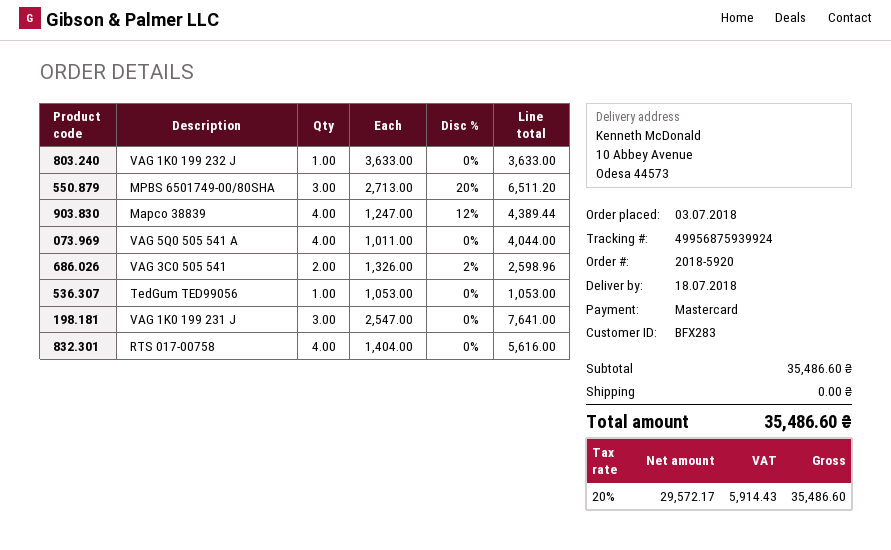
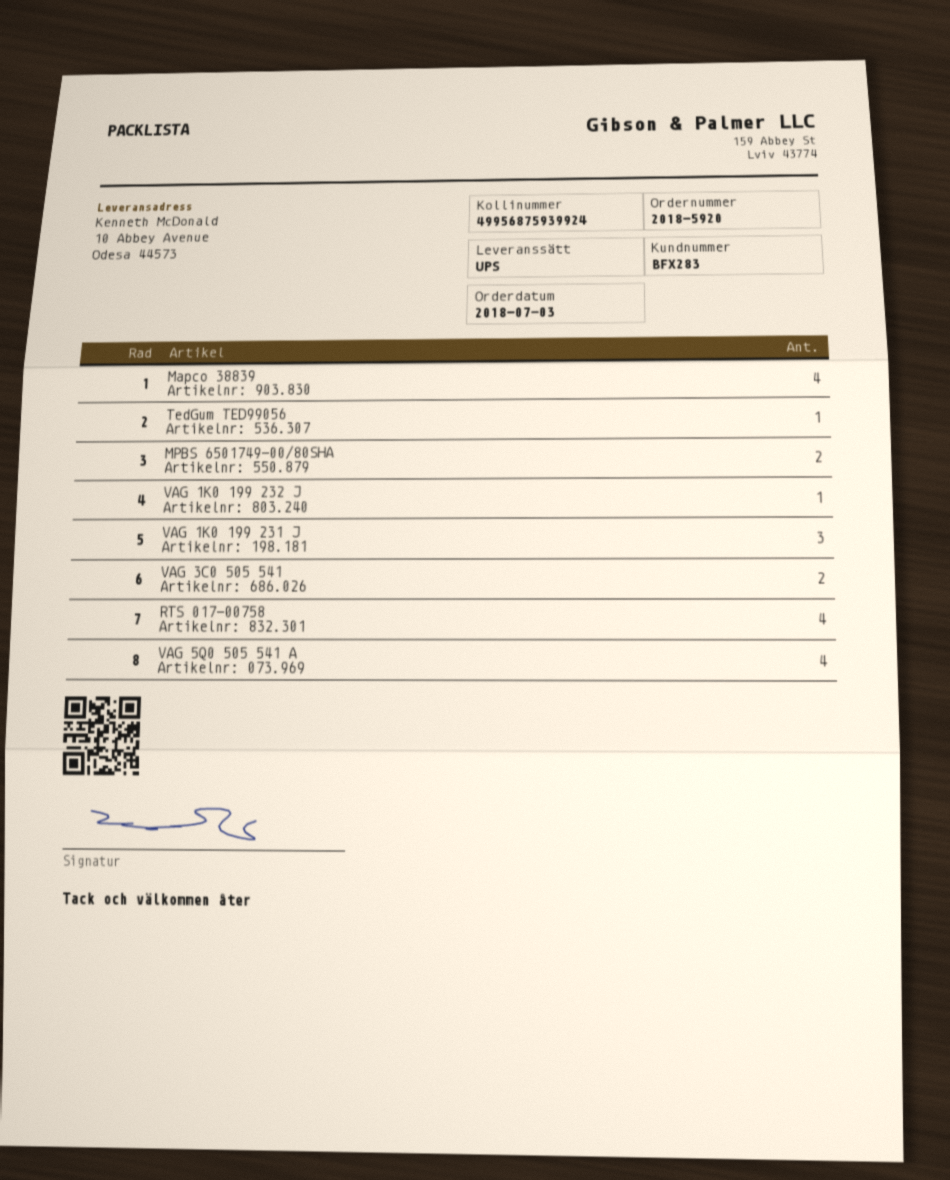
MPBS 6501749-00/80SHA: 3 -> 2

